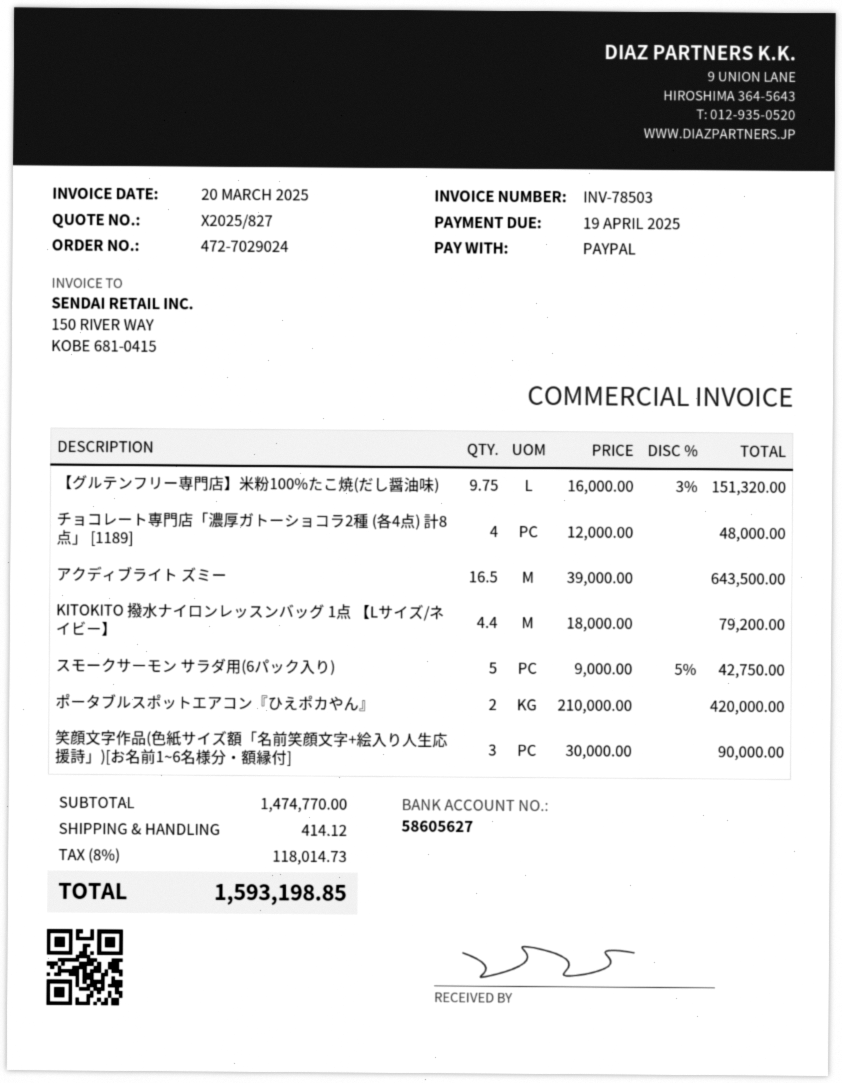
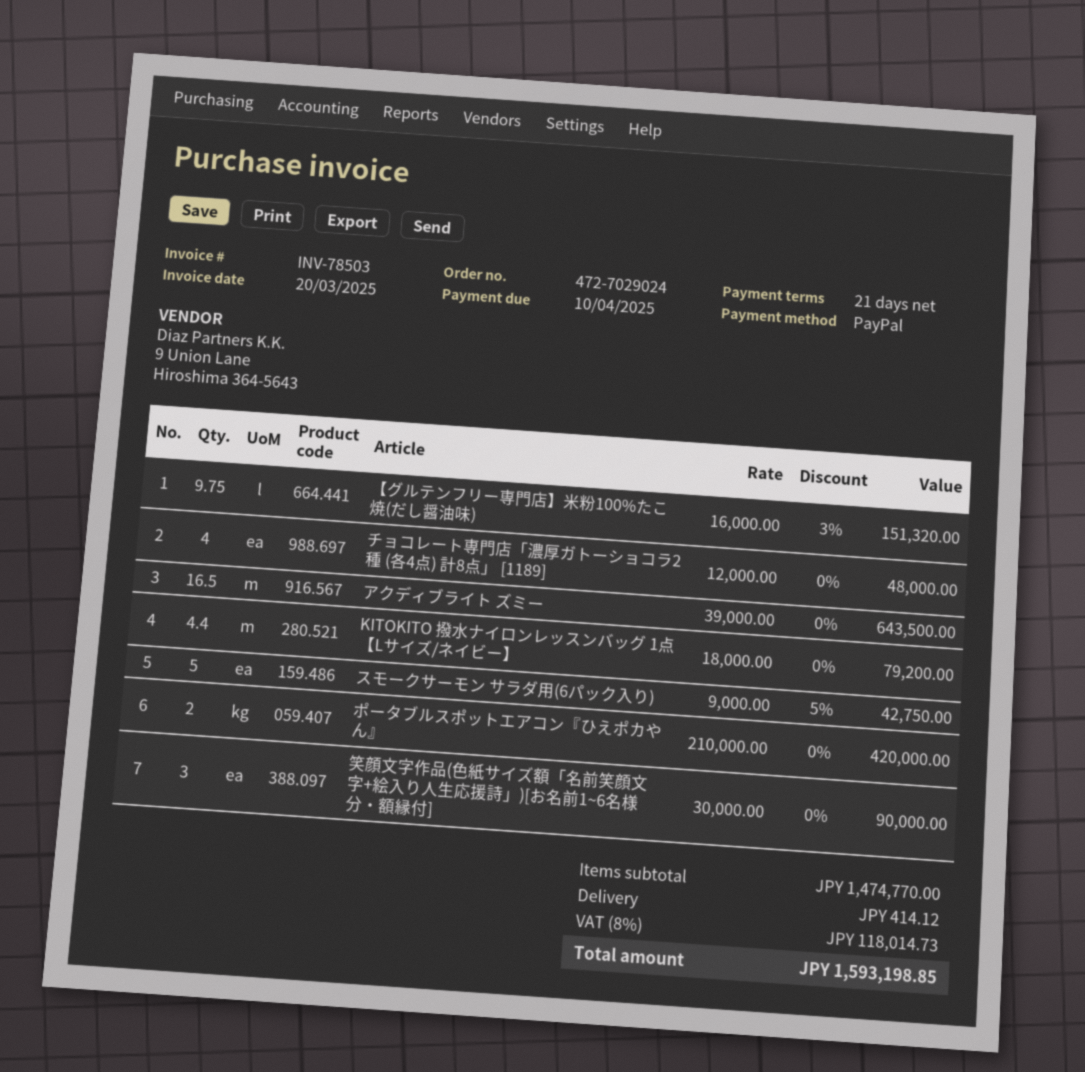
due date: 2025-04-19 -> 2025-04-10

